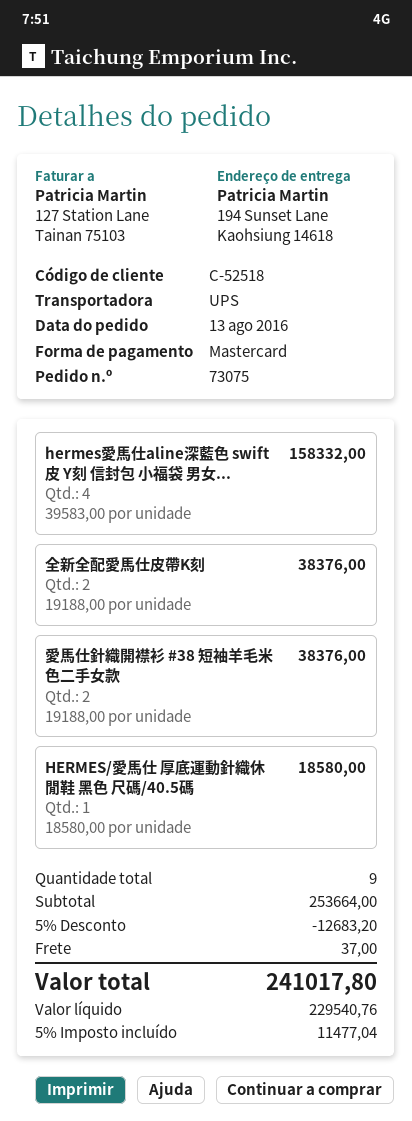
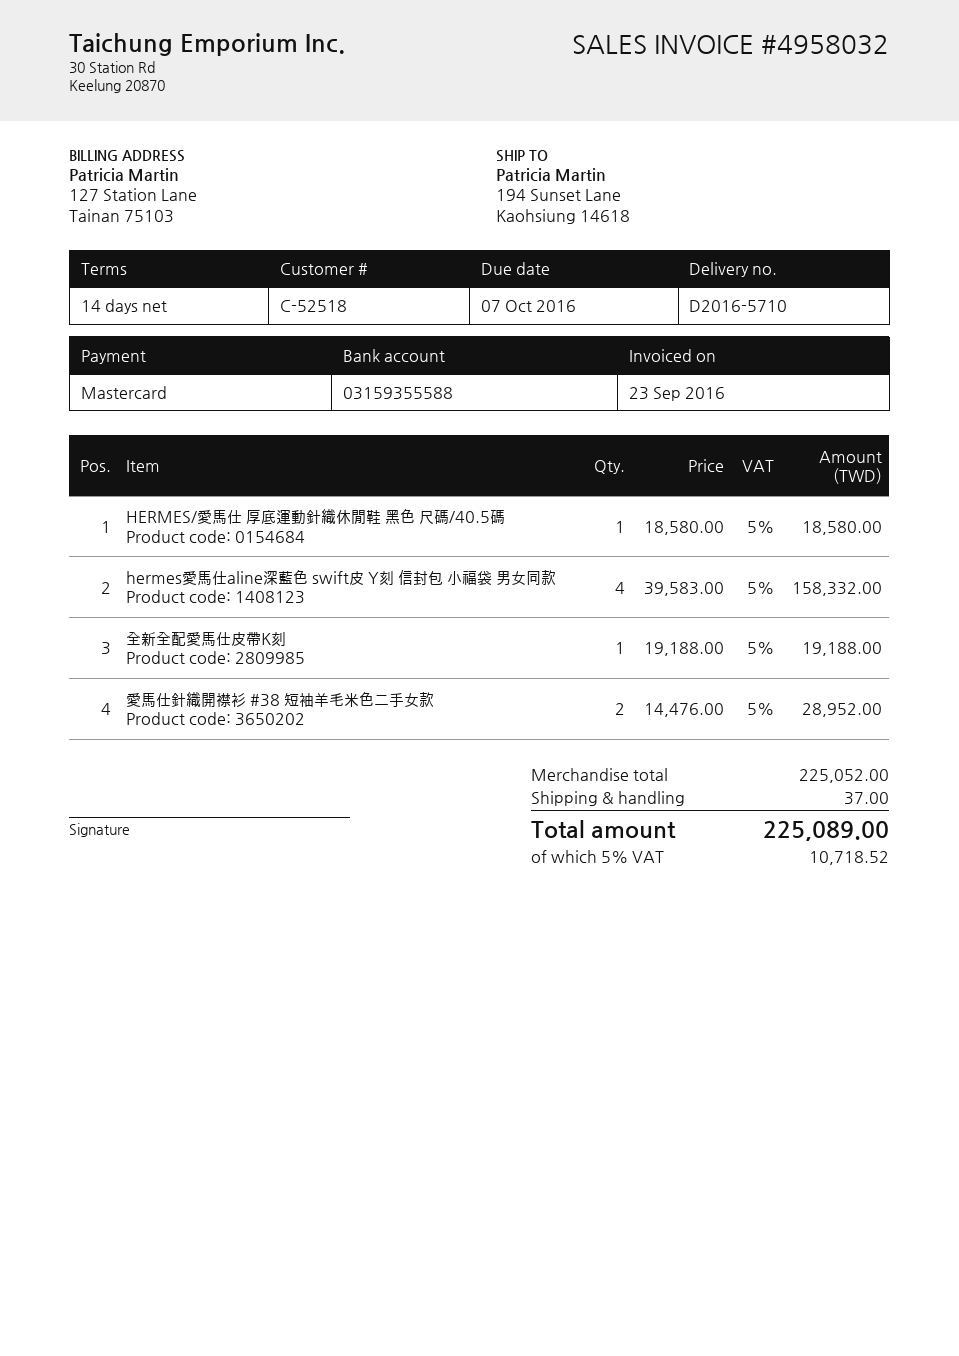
全新全配愛馬仕皮帶K刻: 2 x 19188.00 = 38376.00 -> 1 x 19188.00 = 19188.00
愛馬仕針織開襟衫 #38 短袖羊毛米色二手女款: 2 x 19188.00 = 38376.00 -> 2 x 14476.00 = 28952.00
subtotal: 253664.00 -> 225052.00
discount: 5% = 12683.20 -> none
tax: 5% = 11477.04 -> 5% = 10718.52
total: 241017.80 -> 225089.00

